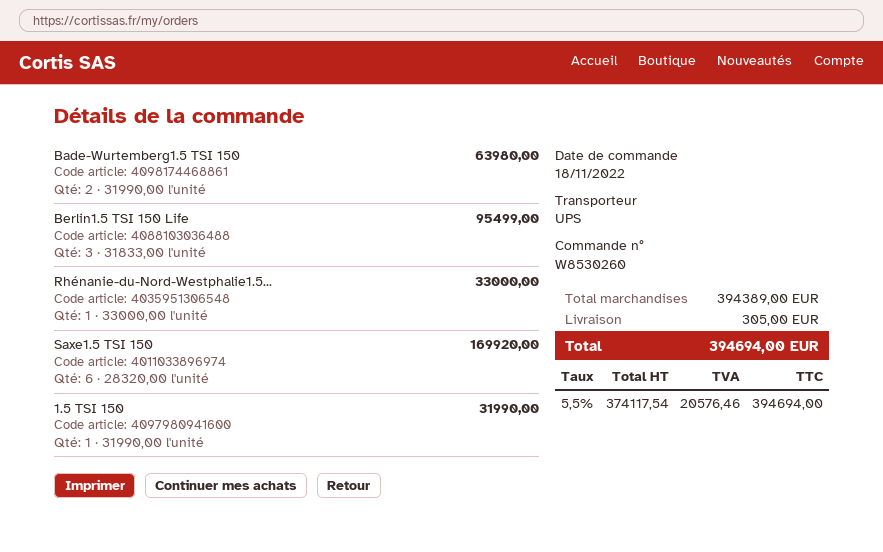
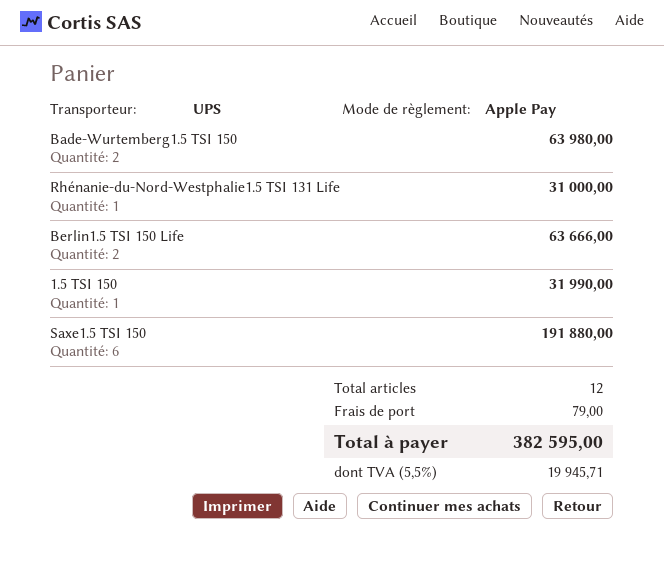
Berlin1.5 TSI 150 Life: 3 for 95499.00 -> 2 for 63666.00
Rhénanie-du-Nord-Westphalie1.5...: 1 for 33000.00 -> 1 for 31000.00
Saxe1.5 TSI 150: 6 for 169920.00 -> 6 for 191880.00
shipping: 305.00 -> 79.00
tax: 5.5% = 20576.46 -> 5.5% = 19945.71
total: 394694.00 -> 382595.00

